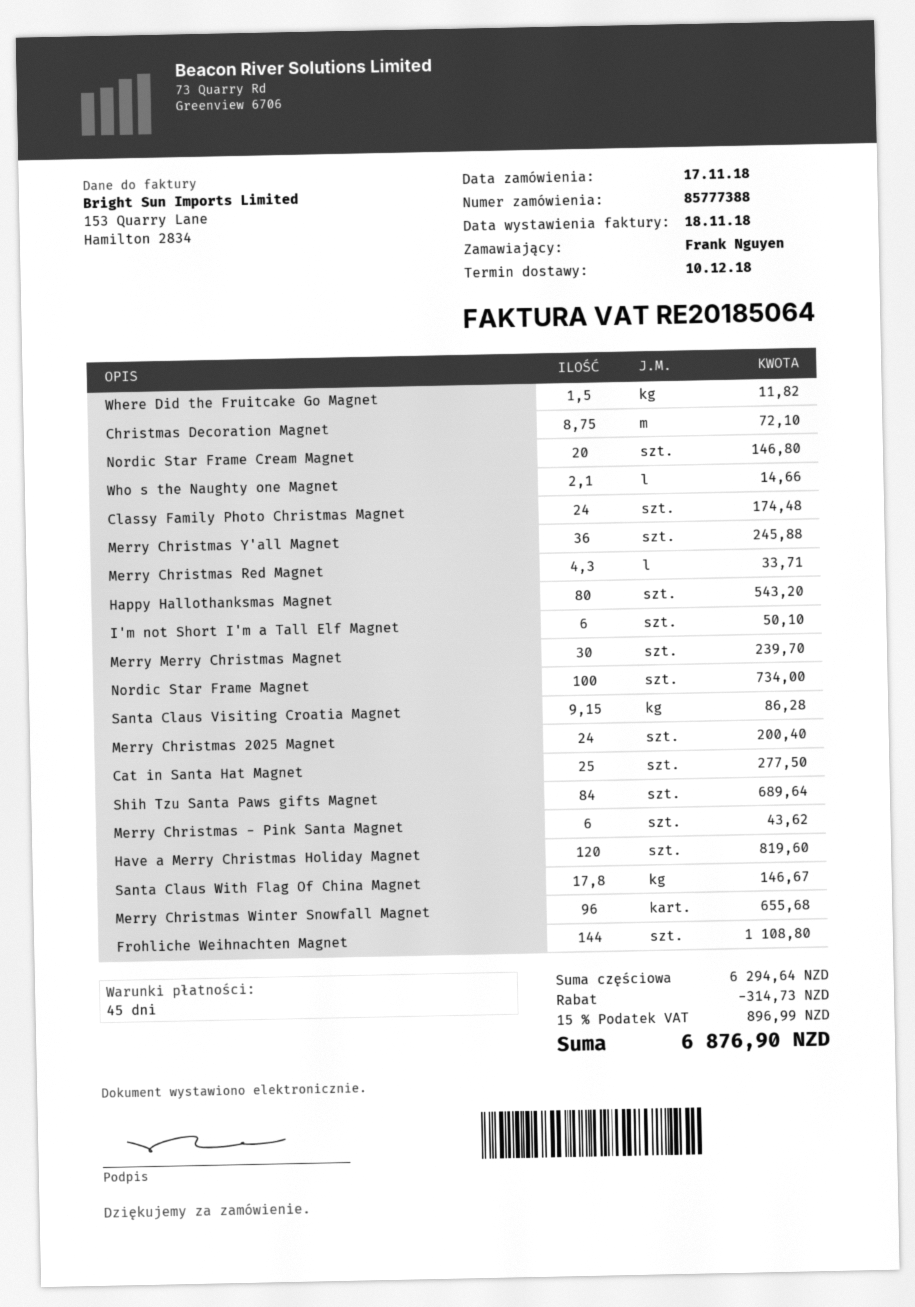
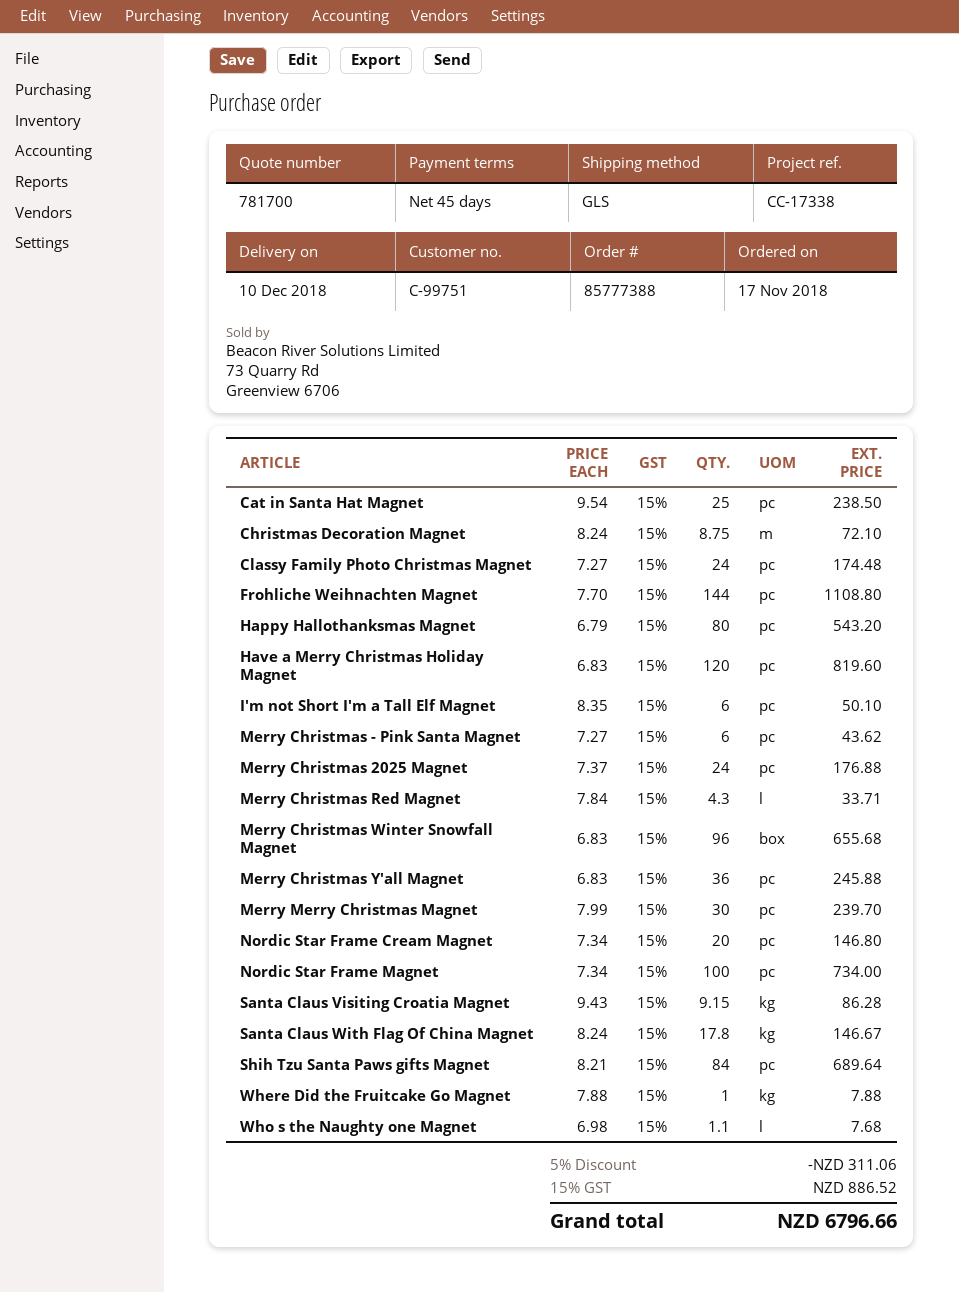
Where Did the Fruitcake Go Magnet: 1.5 for 11.82 -> 1 for 7.88
Who s the Naughty one Magnet: 2.1 for 14.66 -> 1.1 for 7.68
Merry Christmas 2025 Magnet: 24 for 200.40 -> 24 for 176.88
Cat in Santa Hat Magnet: 25 for 277.50 -> 25 for 238.50
discount: 314.73 -> 311.06
tax: 15% = 896.99 -> 15% = 886.52
total: 6876.90 -> 6796.66

